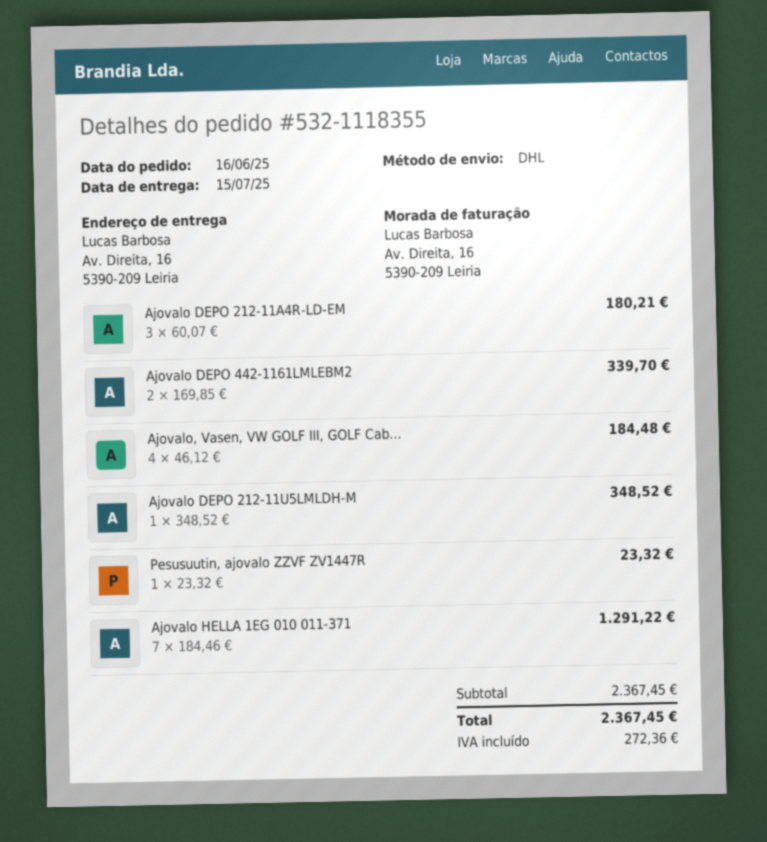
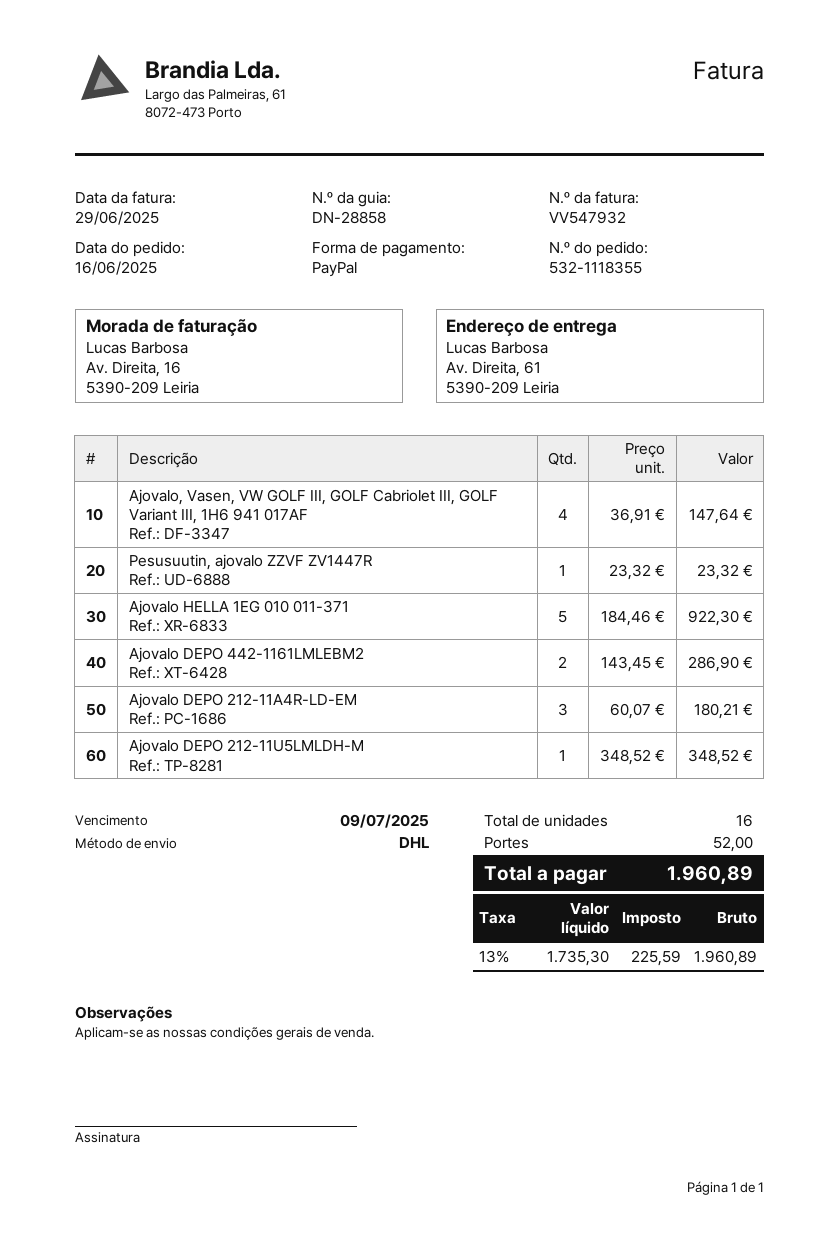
ship to: Av. Direita, 16, 5390-209 Leiria -> Av. Direita, 61, 5390-209 Leiria
Ajovalo DEPO 442-1161LMLEBM2: 2 x 169.85 = 339.70 -> 2 x 143.45 = 286.90
Ajovalo, Vasen, VW GOLF III, GOLF Cab...: 4 x 46.12 = 184.48 -> 4 x 36.91 = 147.64
Ajovalo HELLA 1EG 010 011-371: 7 x 184.46 = 1291.22 -> 5 x 184.46 = 922.30
shipping: none -> 52.00
tax: 272.36 -> 225.59
total: 2367.45 -> 1960.89

